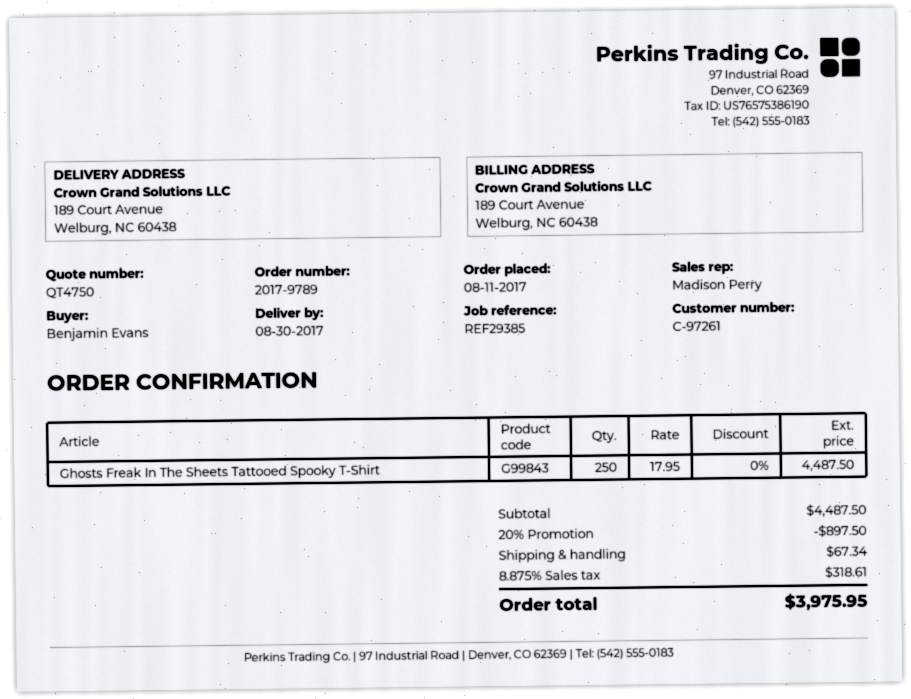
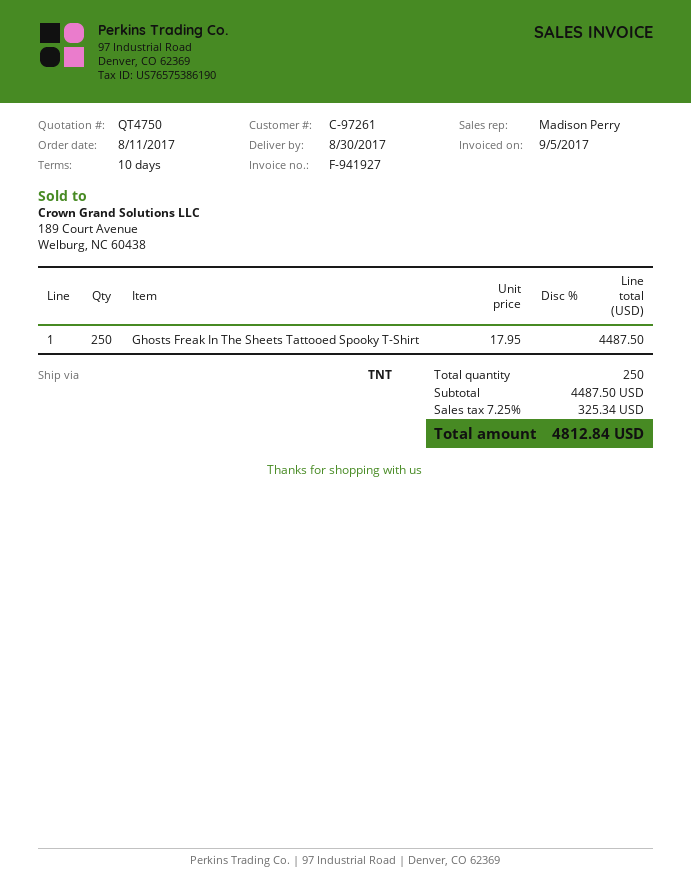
discount: 20% = 897.50 -> none
shipping: 67.34 -> none
tax: 8.875% = 318.61 -> 7.25% = 325.34
total: 3975.95 -> 4812.84

